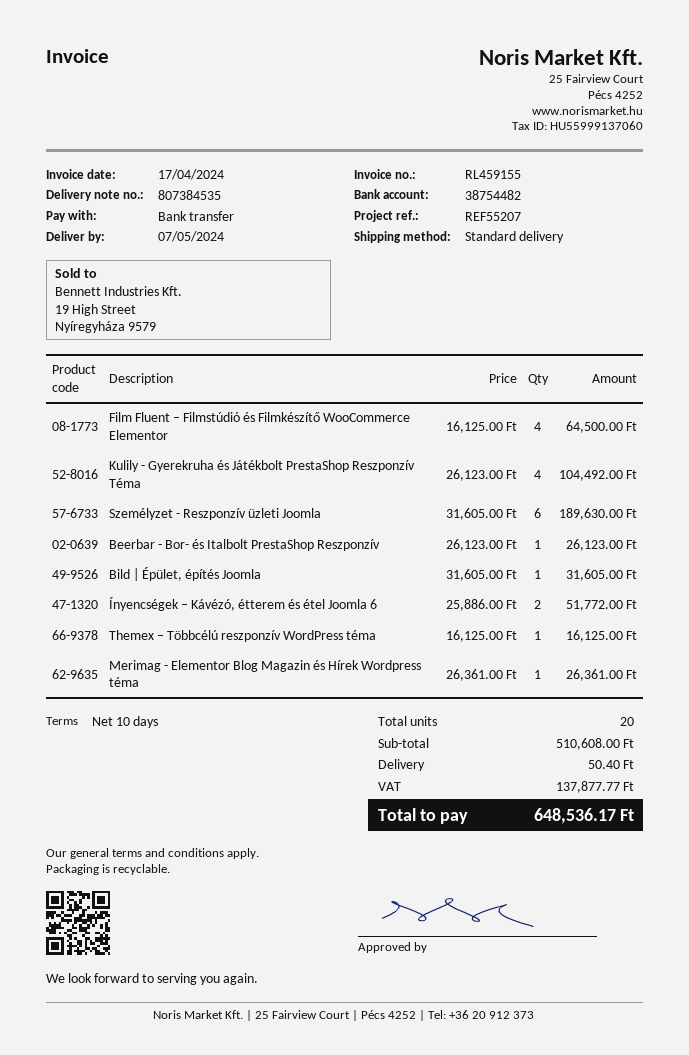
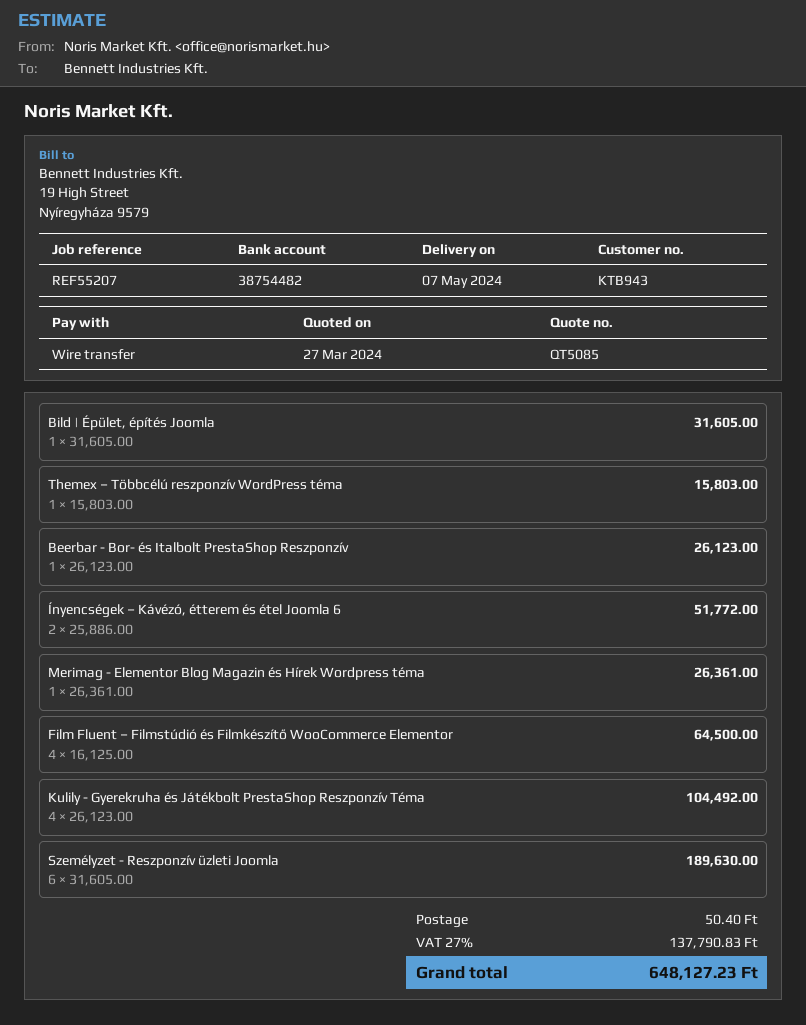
Themex – Többcélú reszponzív WordPress téma: 1 x 16125.00 = 16125.00 -> 1 x 15803.00 = 15803.00
tax: 137877.77 -> 137790.83
total: 648536.17 -> 648127.23

